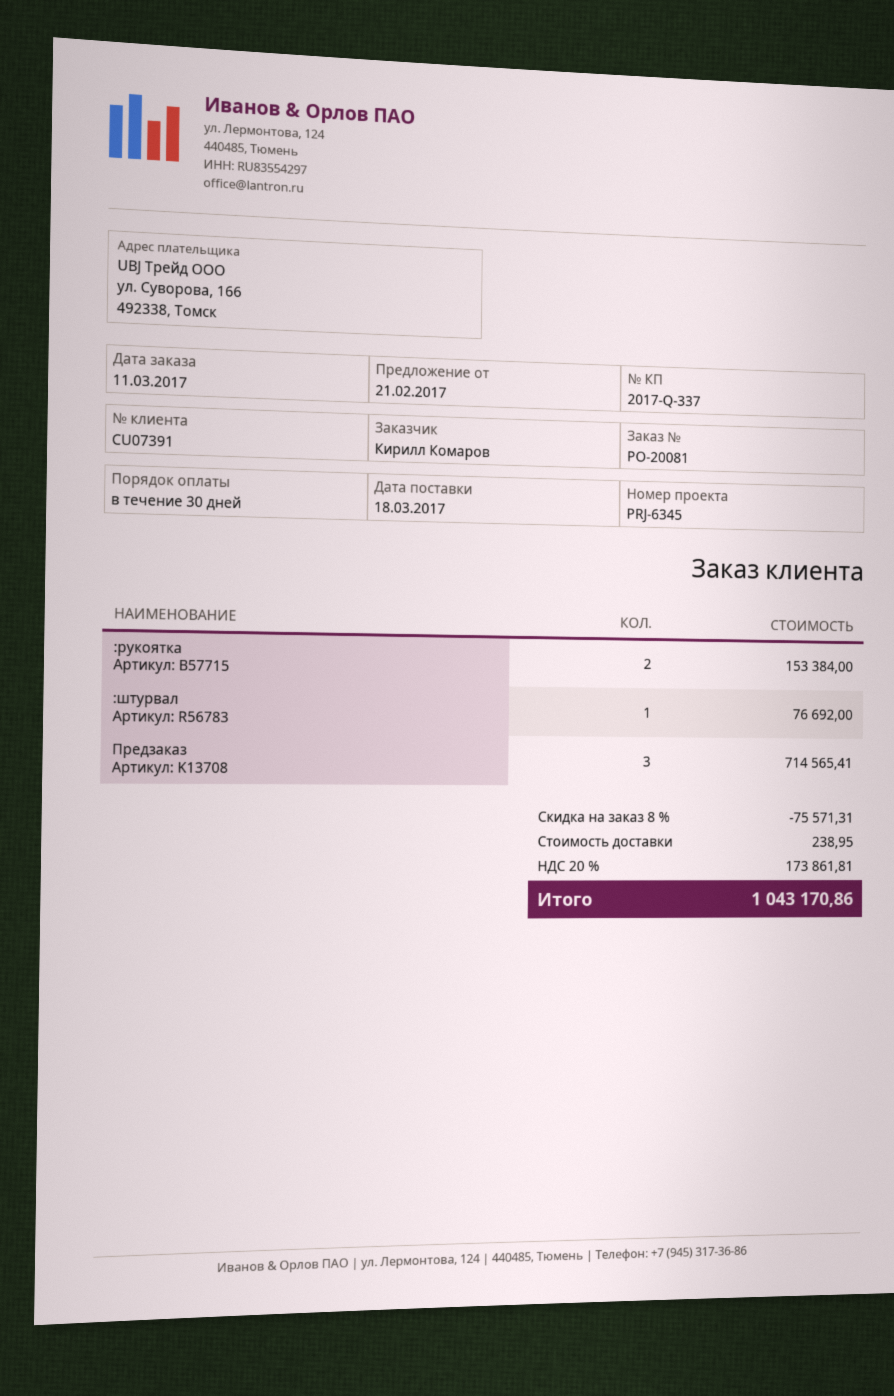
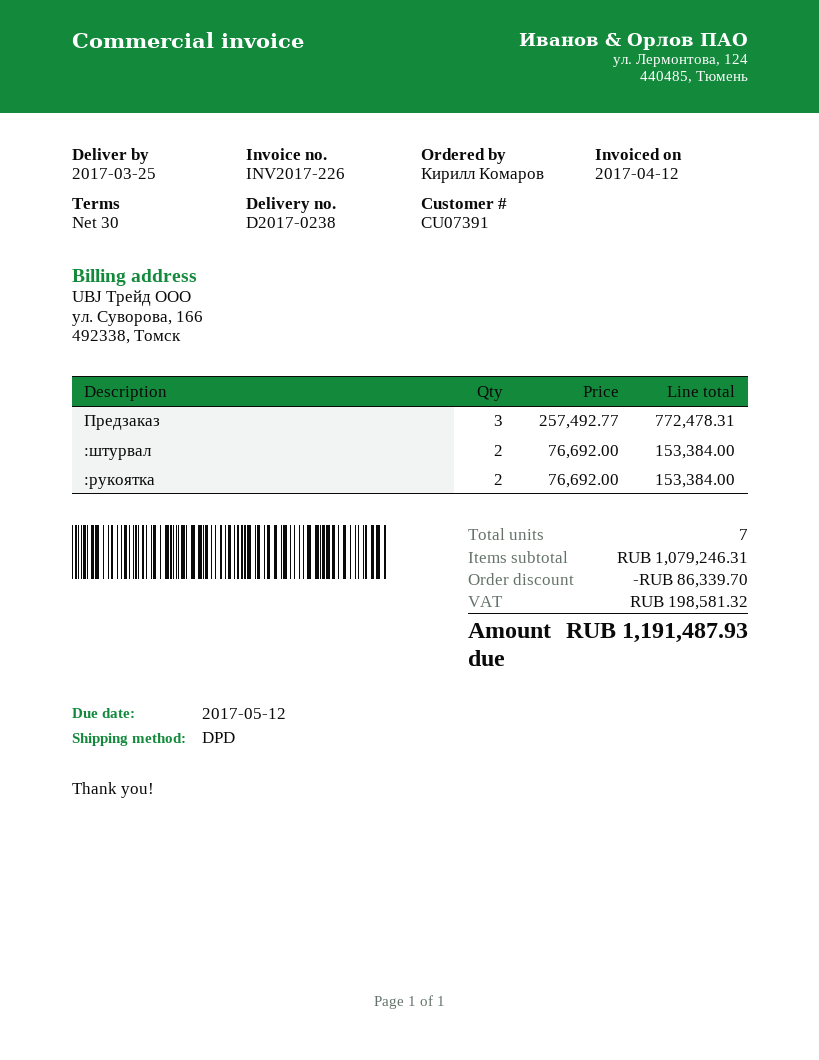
delivery date: 2017-03-18 -> 2017-03-25
:штурвал: 1 for 76692.00 -> 2 for 153384.00
Предзаказ: 3 for 714565.41 -> 3 for 772478.31
discount: 75571.31 -> 86339.70
shipping: 238.95 -> none
tax: 173861.81 -> 198581.32
total: 1043170.86 -> 1191487.93

